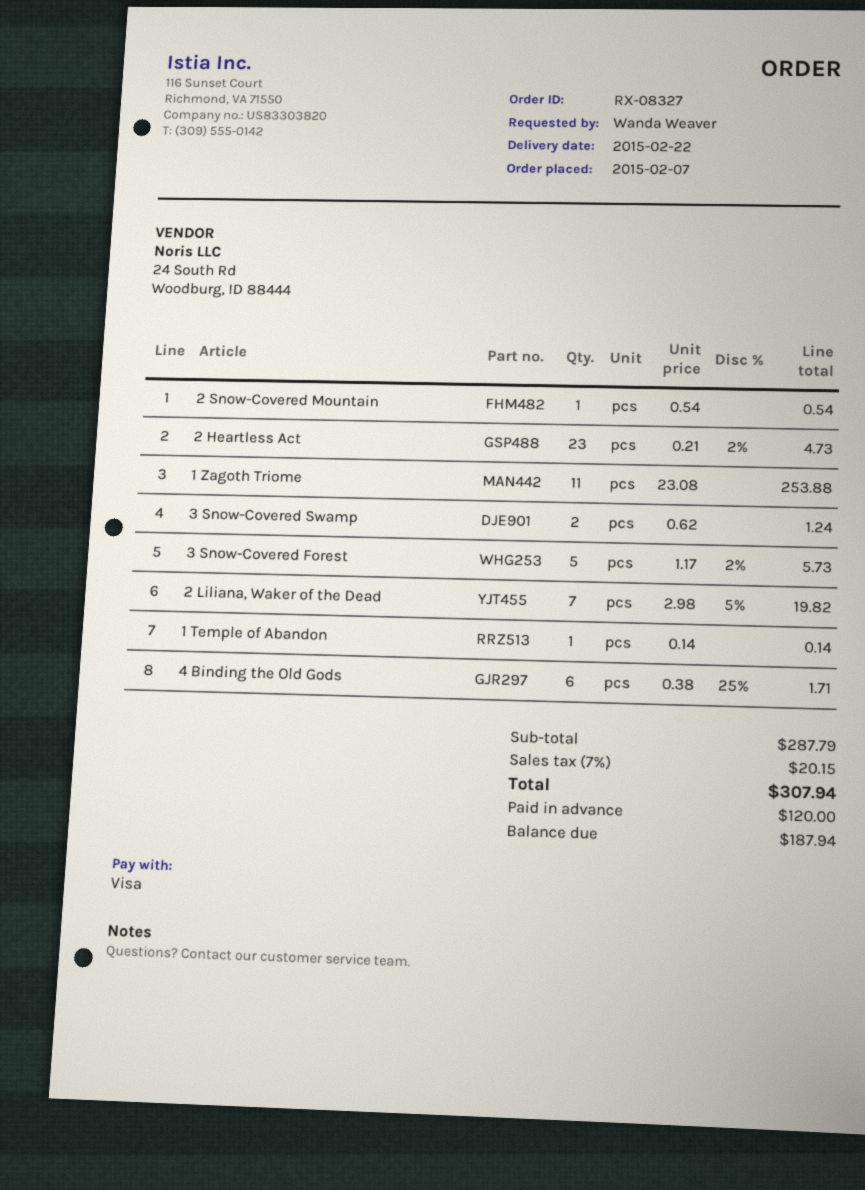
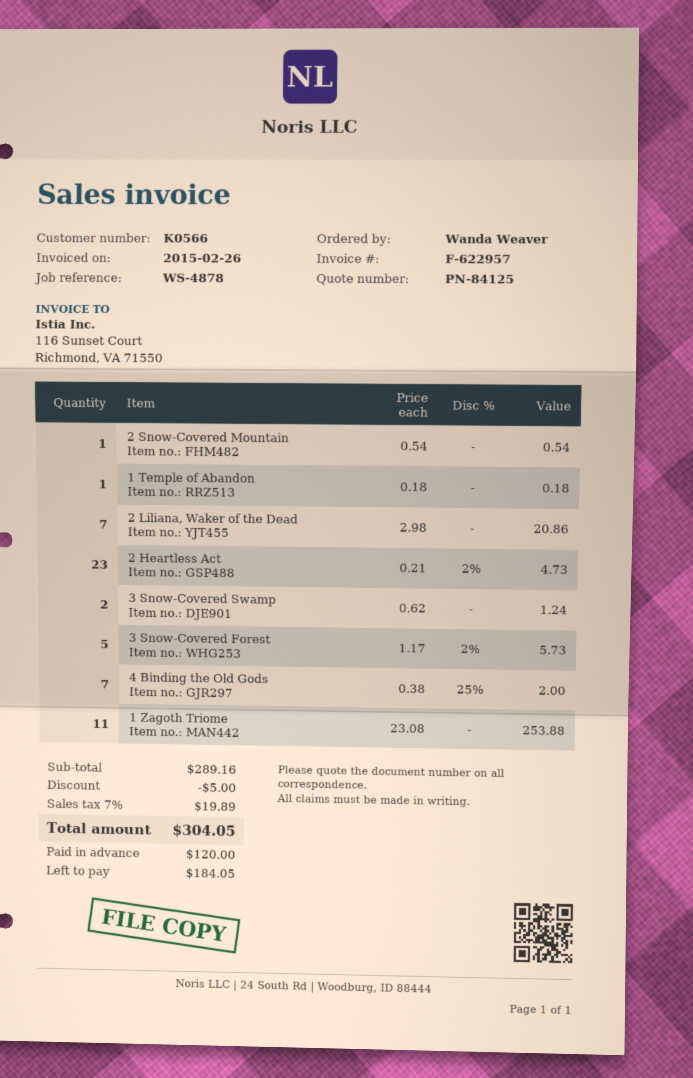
2 Liliana, Waker of the Dead: 7 x 2.98 - 5% = 19.82 -> 7 x 2.98 = 20.86
1 Temple of Abandon: 1 x 0.14 = 0.14 -> 1 x 0.18 = 0.18
4 Binding the Old Gods: 6 x 0.38 - 25% = 1.71 -> 7 x 0.38 - 25% = 2.00
subtotal: 287.79 -> 289.16
discount: none -> 5.00
tax: 7% = 20.15 -> 7% = 19.89
total: 307.94 -> 304.05
balance: 187.94 -> 184.05

